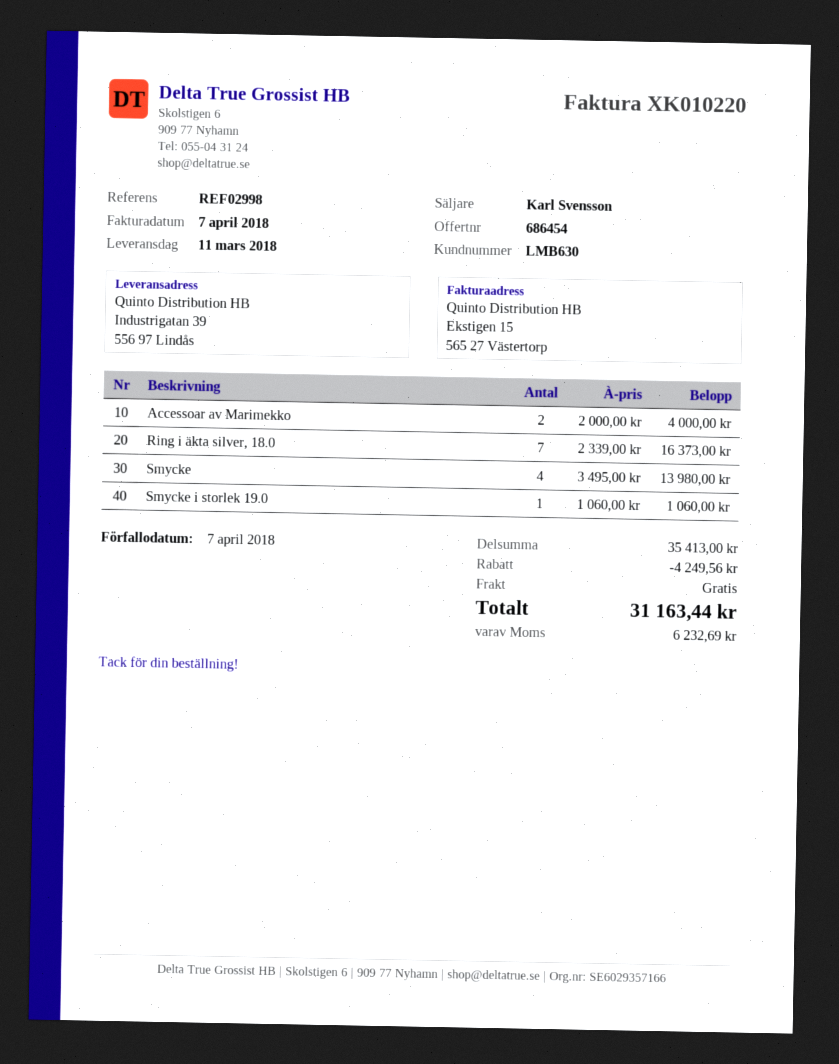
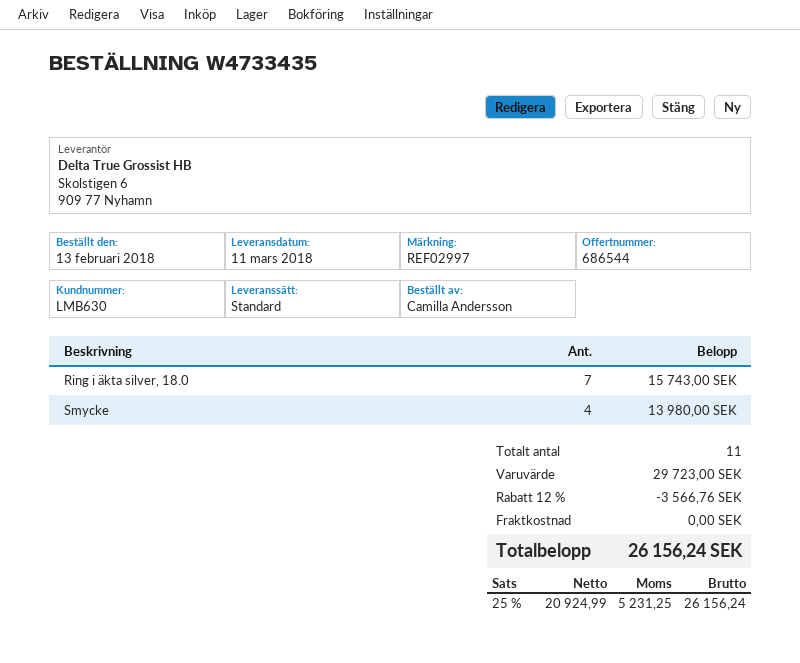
quote number: 686454 -> 686544
reference: REF02998 -> REF02997
Accessoar av Marimekko: 2 for 4000.00 -> none
Ring i äkta silver, 18.0: 7 for 16373.00 -> 7 for 15743.00
Smycke i storlek 19.0: 1 for 1060.00 -> none
subtotal: 35413.00 -> 29723.00
discount: 4249.56 -> 3566.76
tax: 6232.69 -> 5231.25
total: 31163.44 -> 26156.24

